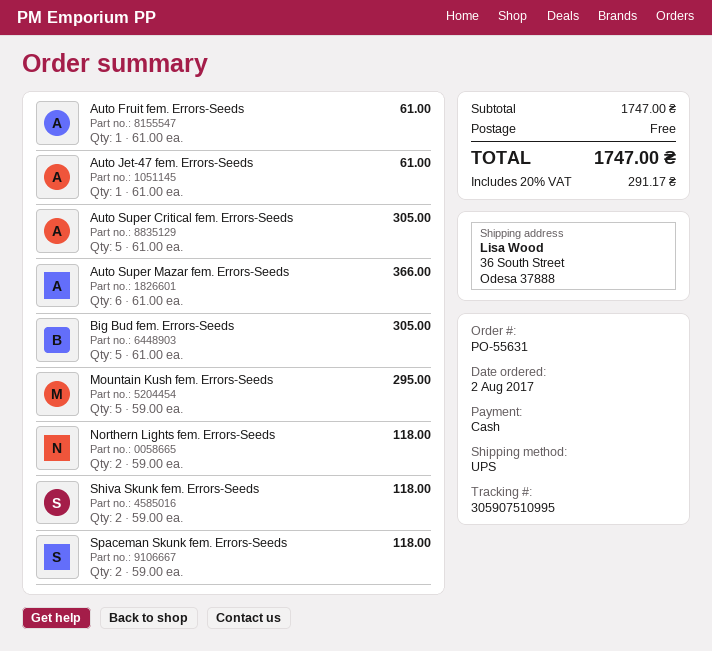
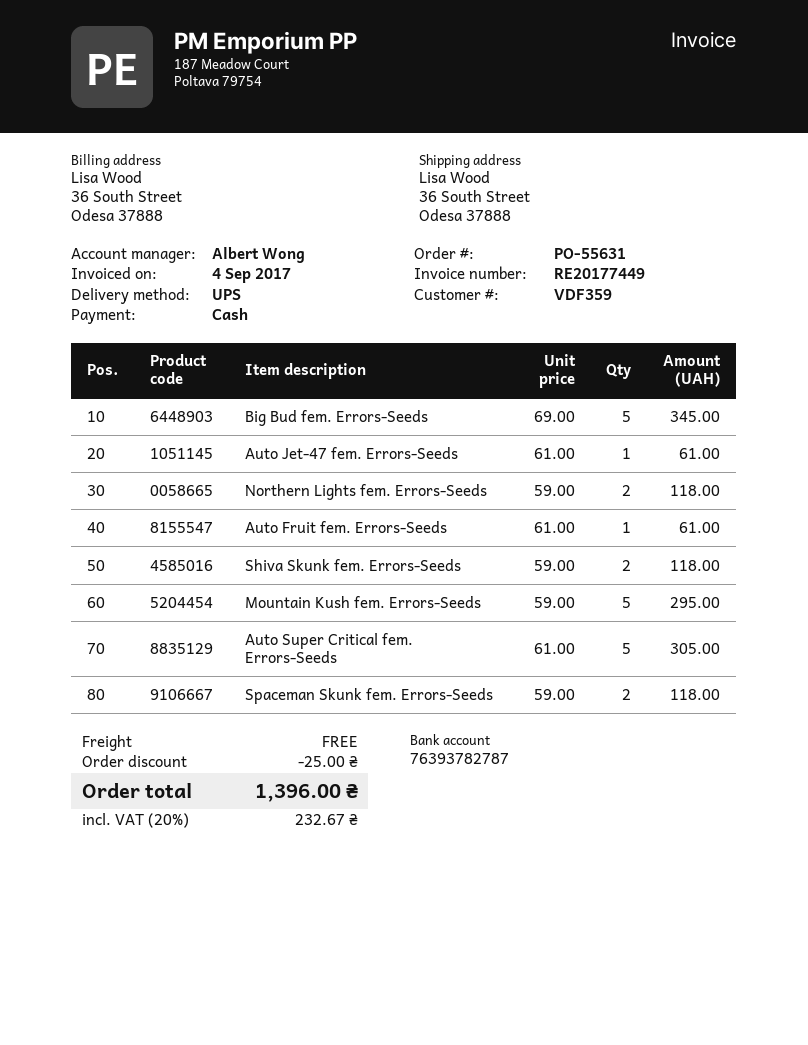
Auto Super Mazar fem. Errors-Seeds: 6 x 61.00 = 366.00 -> none
Big Bud fem. Errors-Seeds: 5 x 61.00 = 305.00 -> 5 x 69.00 = 345.00
discount: none -> 25.00
tax: 20% = 291.17 -> 20% = 232.67
total: 1747.00 -> 1396.00

